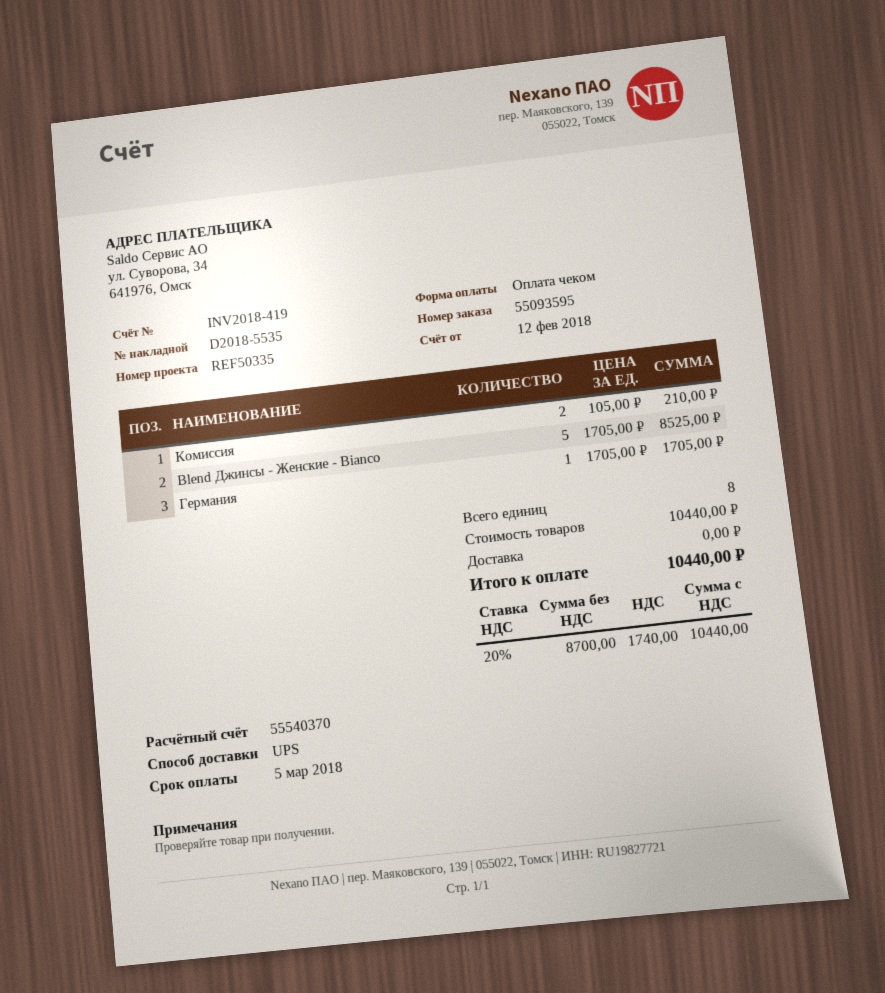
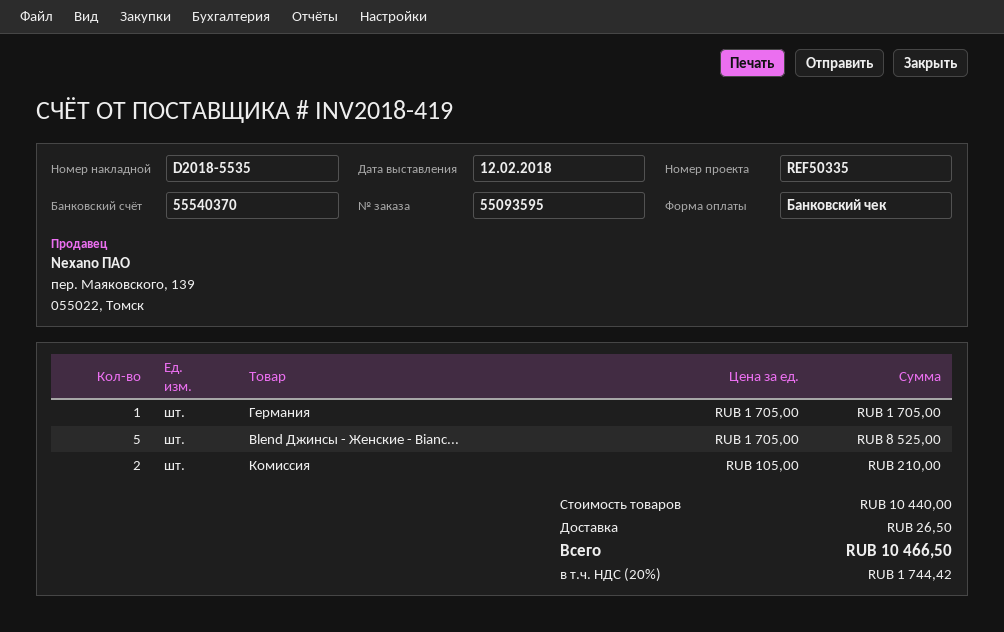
shipping: 0.00 -> 26.50
tax: 20% = 1740.00 -> 20% = 1744.42
total: 10440.00 -> 10466.50

